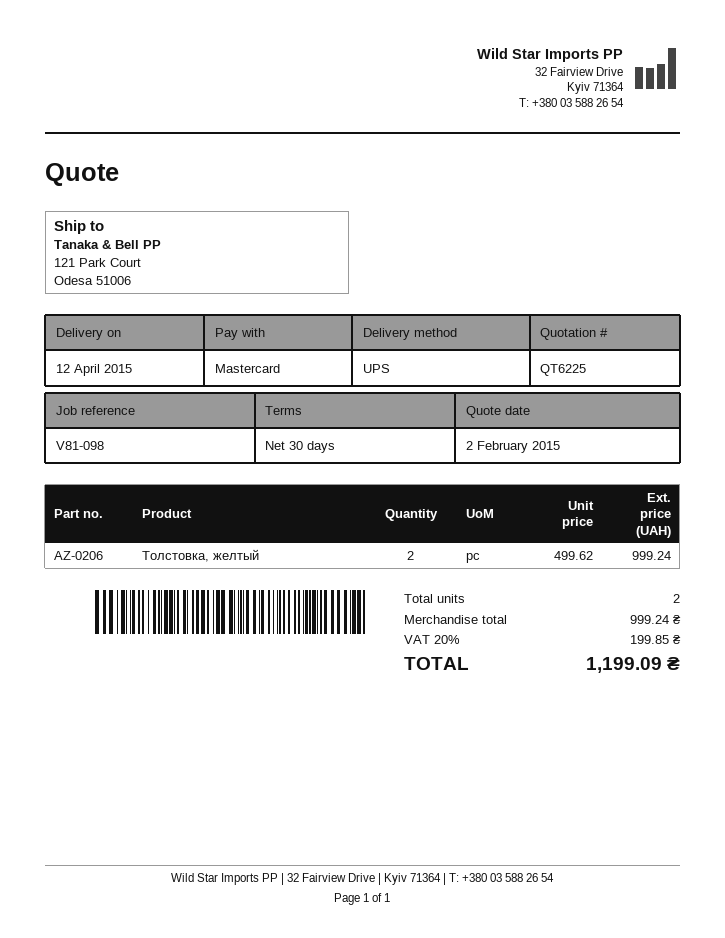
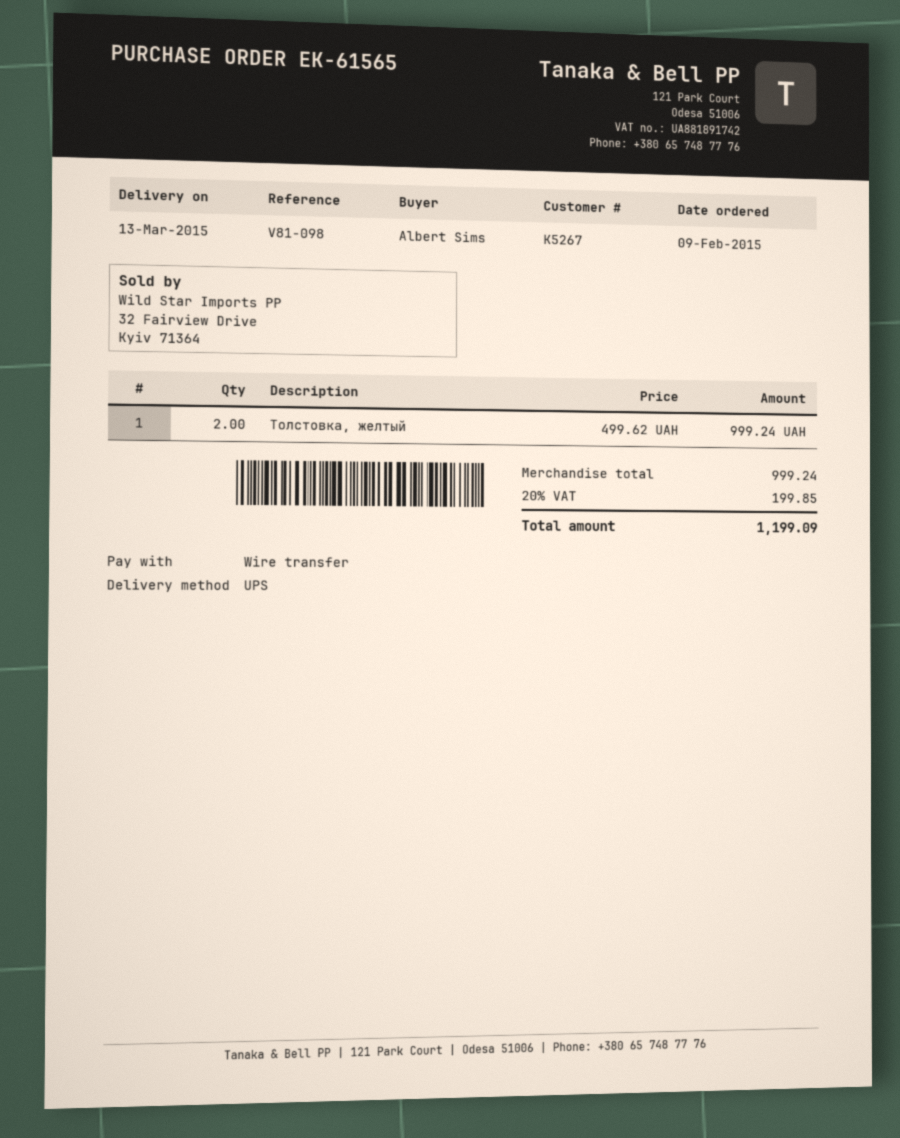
delivery date: 2015-04-12 -> 2015-03-13
payment method: Mastercard -> bank transfer

